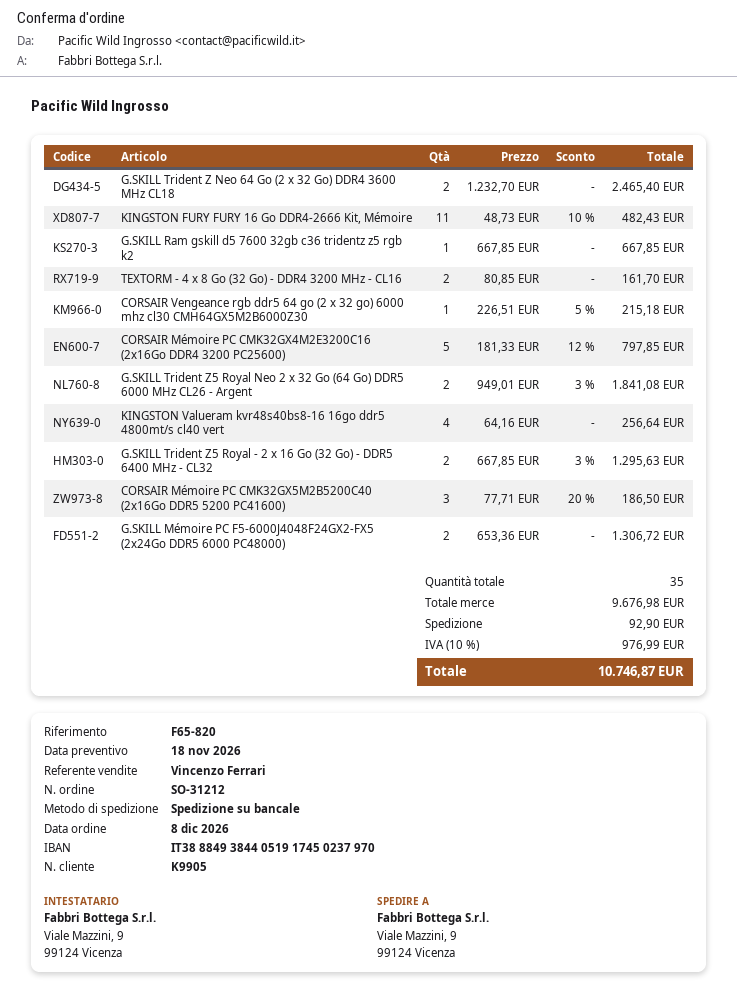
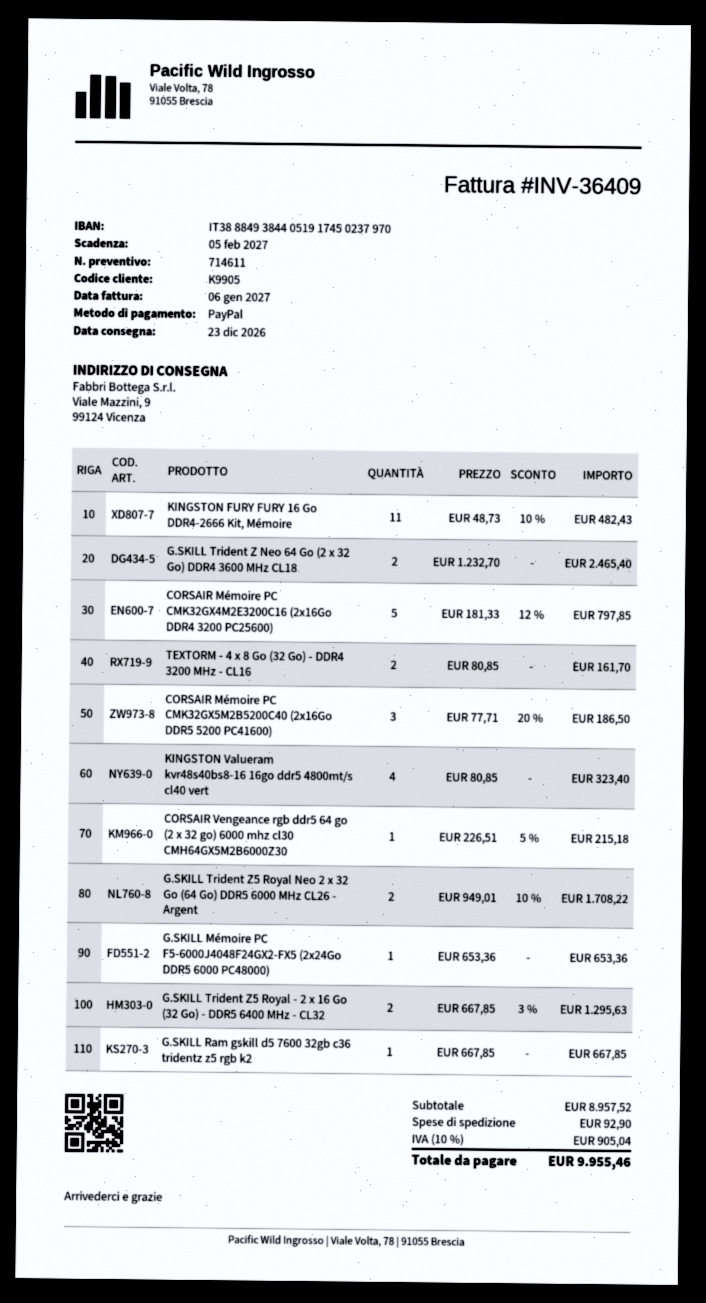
G.SKILL Trident Z5 Royal Neo 2 x 32 Go (64 Go) DDR5 6000 MHz CL26 - Argent: 2 x 949.01 - 3% = 1841.08 -> 2 x 949.01 - 10% = 1708.22
KINGSTON Valueram kvr48s40bs8-16 16go ddr5 4800mt/s cl40 vert: 4 x 64.16 = 256.64 -> 4 x 80.85 = 323.40
G.SKILL Mémoire PC F5-6000J4048F24GX2-FX5 (2x24Go DDR5 6000 PC48000): 2 x 653.36 = 1306.72 -> 1 x 653.36 = 653.36
subtotal: 9676.98 -> 8957.52
tax: 10% = 976.99 -> 10% = 905.04
total: 10746.87 -> 9955.46

